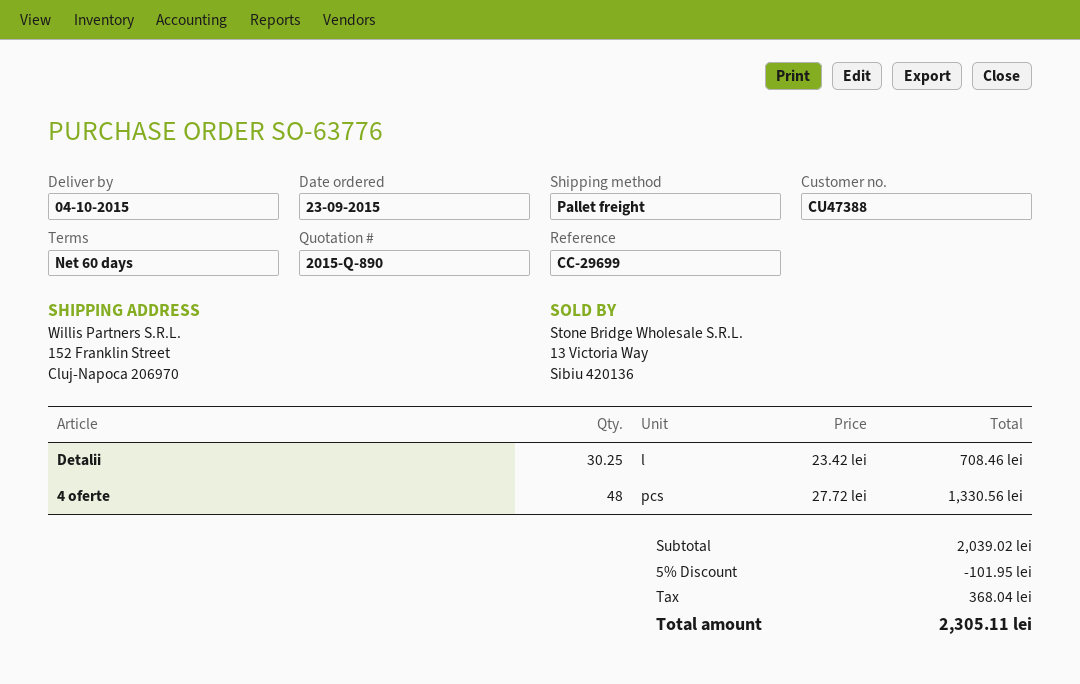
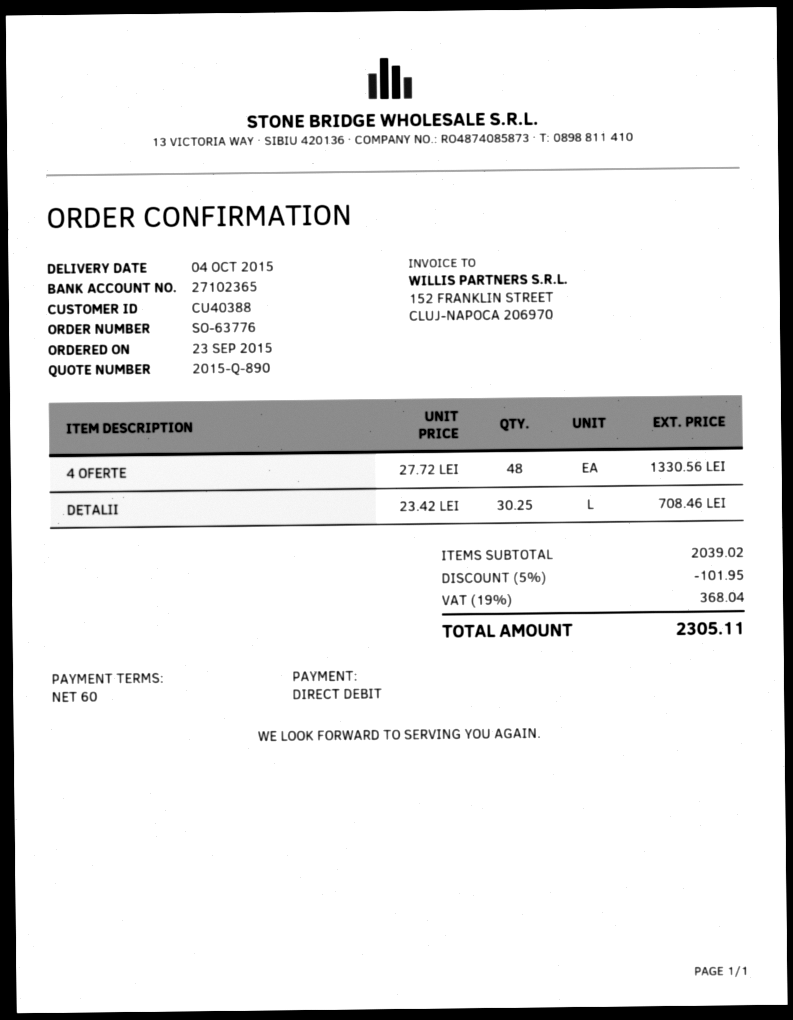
customer number: CU47388 -> CU40388

